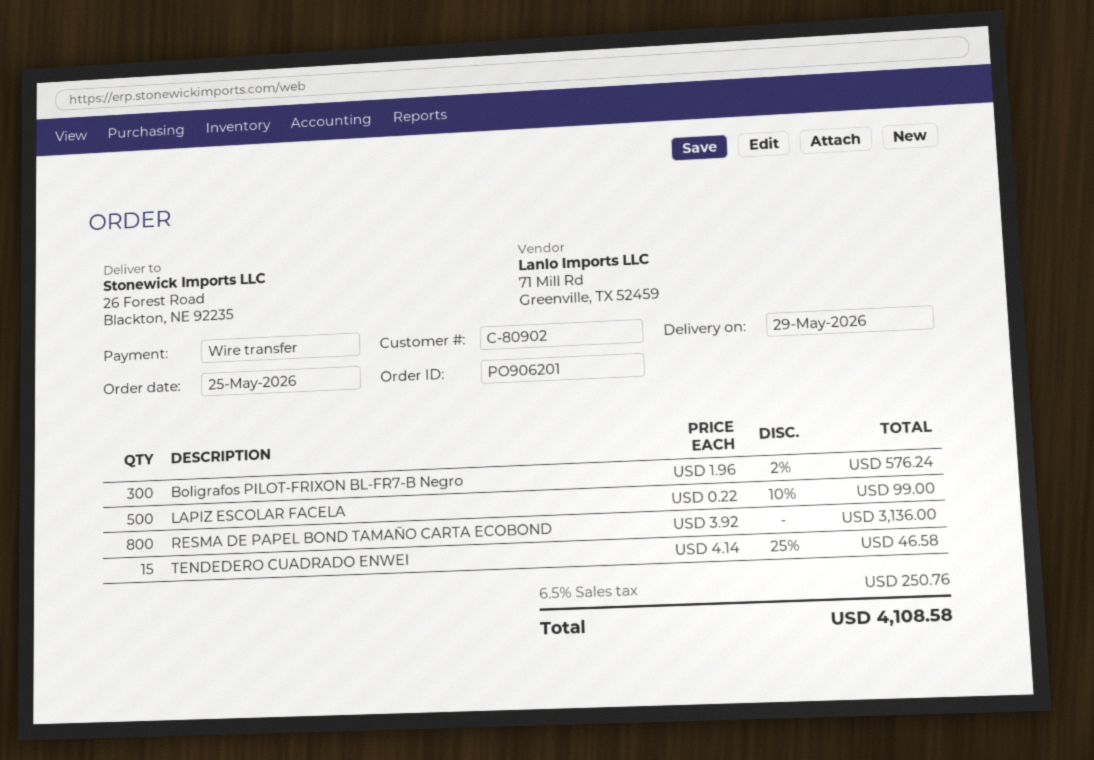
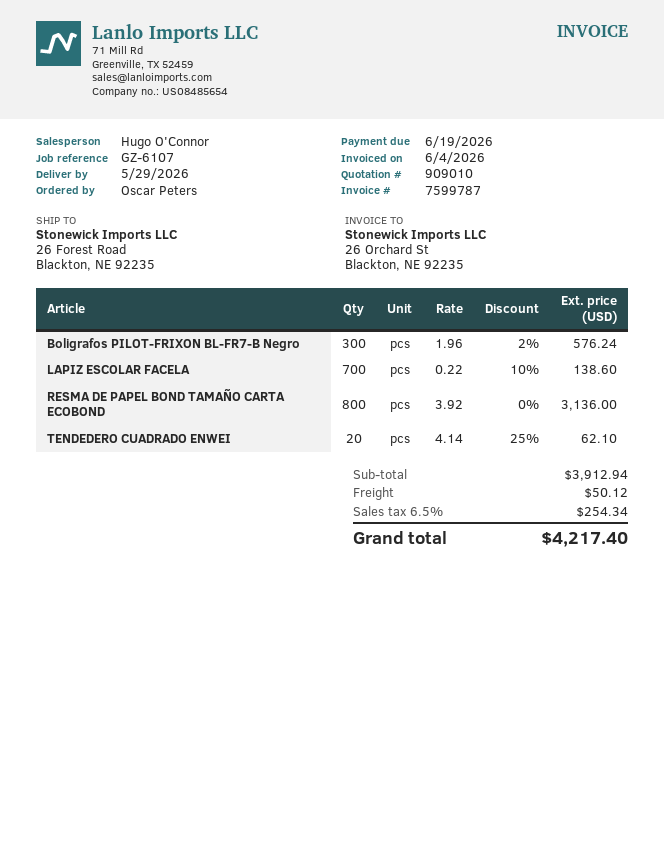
LAPIZ ESCOLAR FACELA: 500 x 0.22 - 10% = 99.00 -> 700 x 0.22 - 10% = 138.60
TENDEDERO CUADRADO ENWEI: 15 x 4.14 - 25% = 46.58 -> 20 x 4.14 - 25% = 62.10
shipping: none -> 50.12
tax: 6.5% = 250.76 -> 6.5% = 254.34
total: 4108.58 -> 4217.40

